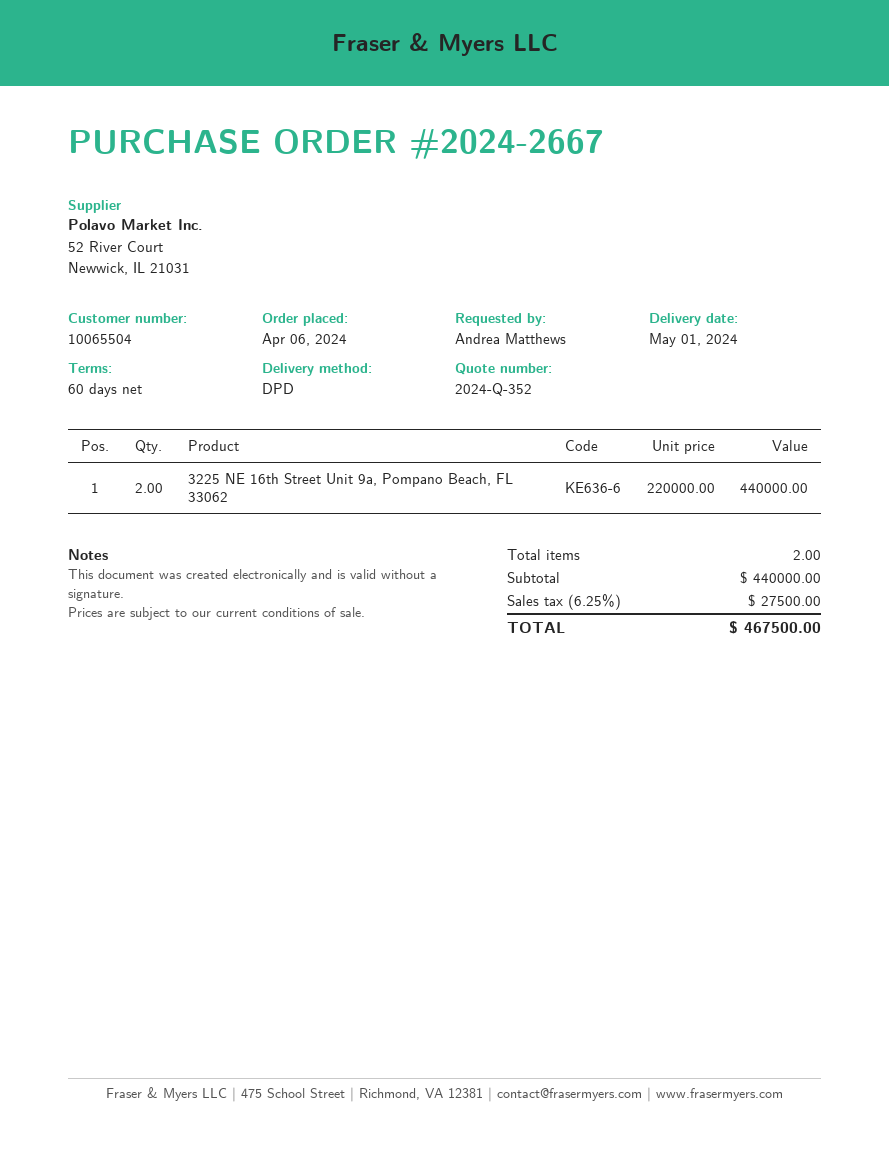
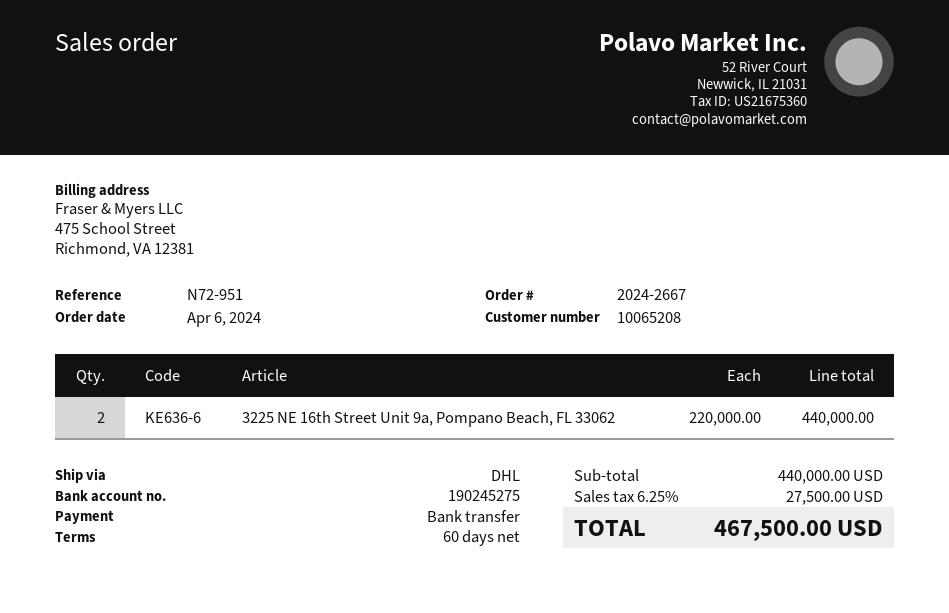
customer number: 10065504 -> 10065208
shipping method: DPD -> DHL

